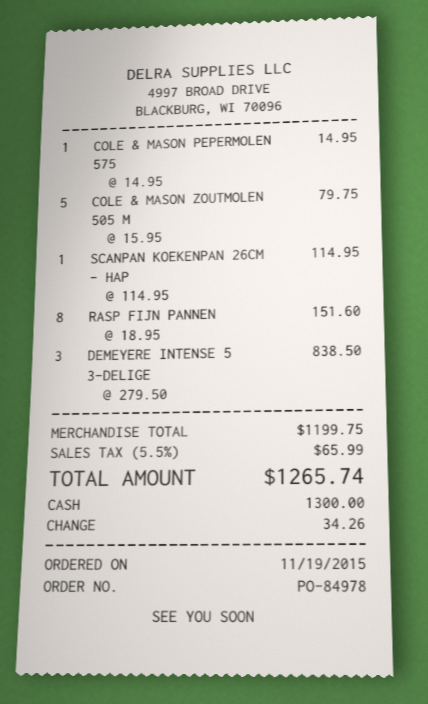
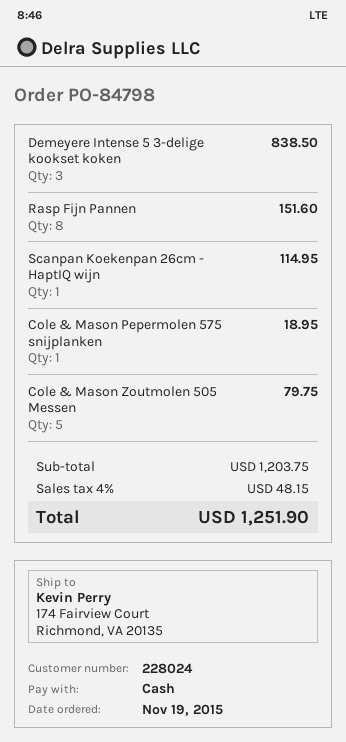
order number: PO-84978 -> PO-84798
COLE & MASON PEPERMOLEN 575: 1 for 14.95 -> 1 for 18.95
subtotal: 1199.75 -> 1203.75
tax: 5.5% = 65.99 -> 4% = 48.15
total: 1265.74 -> 1251.90

